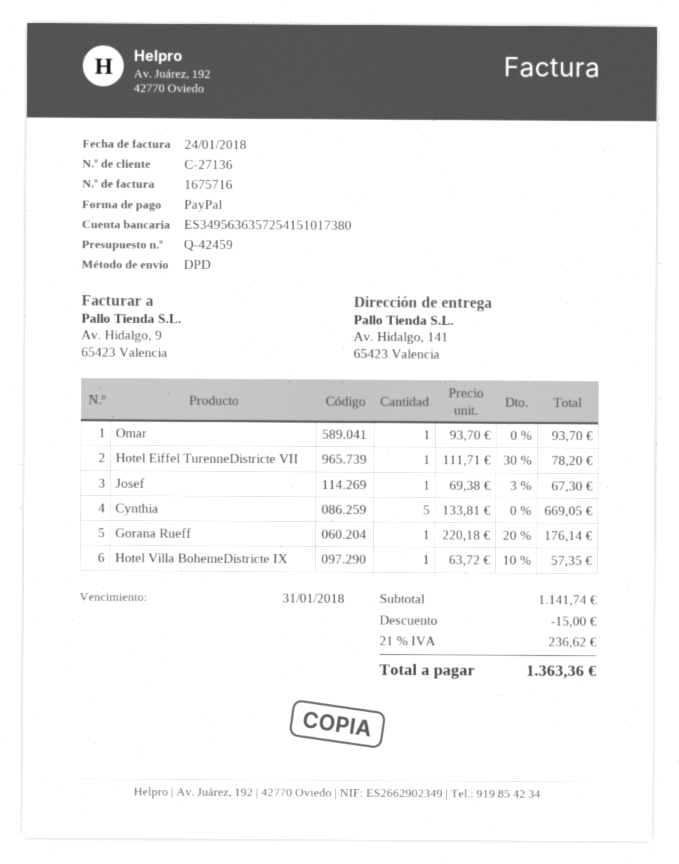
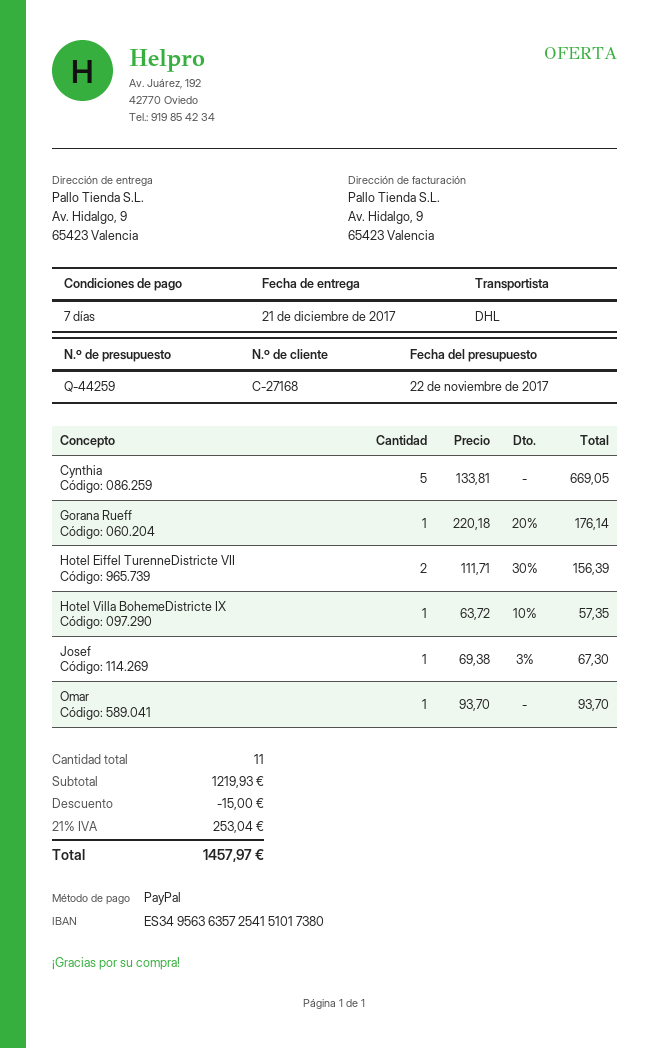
quote number: Q-42459 -> Q-44259
customer number: C-27136 -> C-27168
shipping method: DPD -> DHL
ship to: Av. Hidalgo, 141, 65423 Valencia -> Av. Hidalgo, 9, 65423 Valencia
Hotel Eiffel TurenneDistricte VII: 1 x 111.71 - 30% = 78.20 -> 2 x 111.71 - 30% = 156.39
subtotal: 1141.74 -> 1219.93
tax: 21% = 236.62 -> 21% = 253.04
total: 1363.36 -> 1457.97

